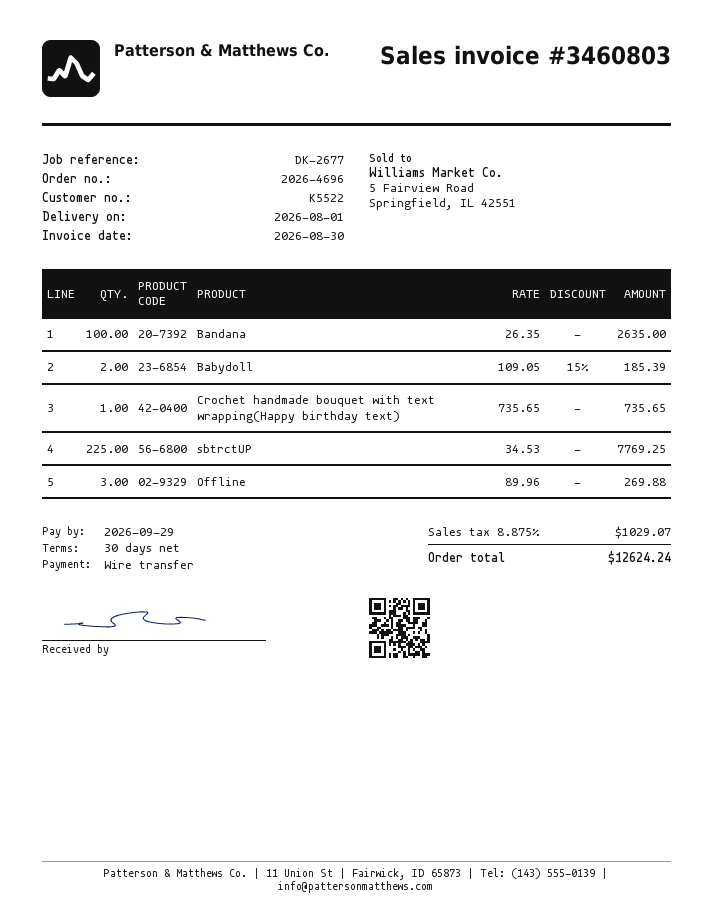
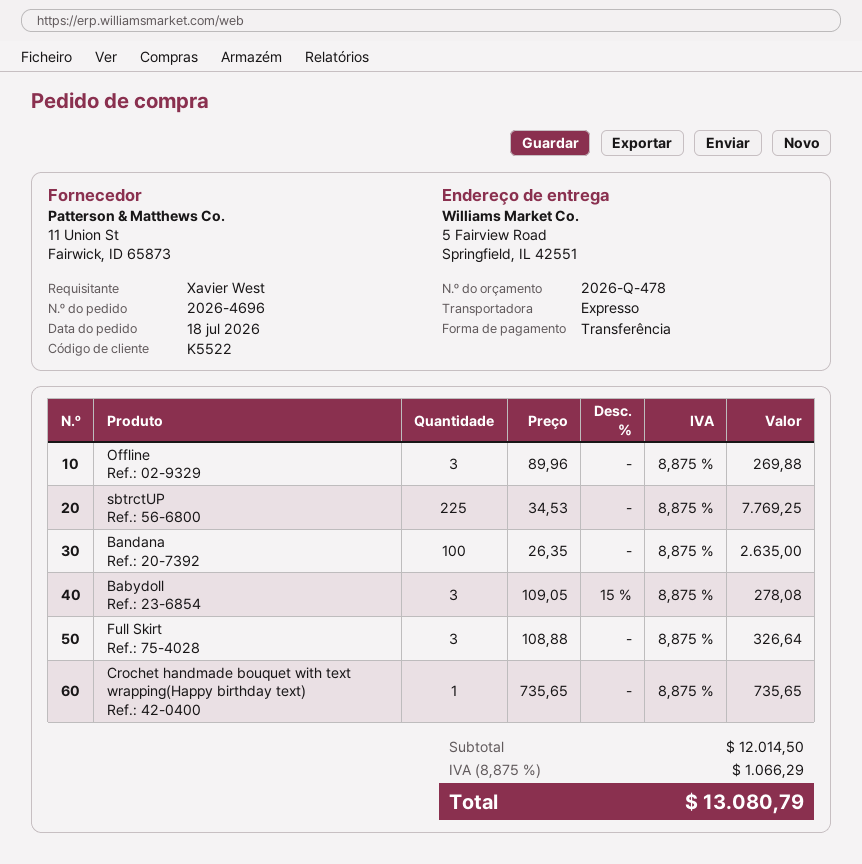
Babydoll: 2 x 109.05 - 15% = 185.39 -> 3 x 109.05 - 15% = 278.08
Full Skirt: none -> 3 x 108.88 = 326.64
tax: 8.875% = 1029.07 -> 8.875% = 1066.29
total: 12624.24 -> 13080.79

